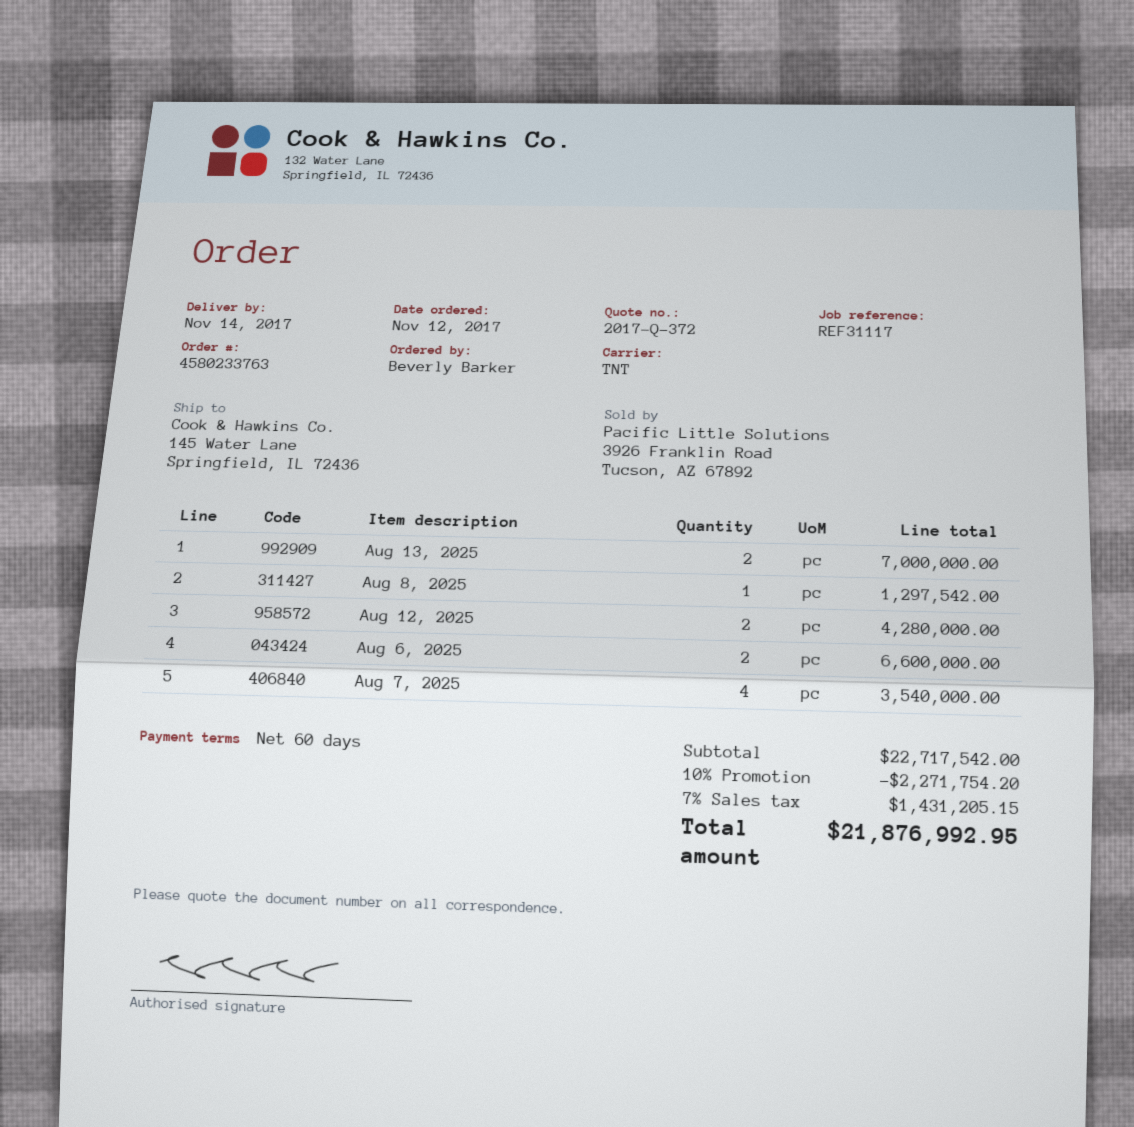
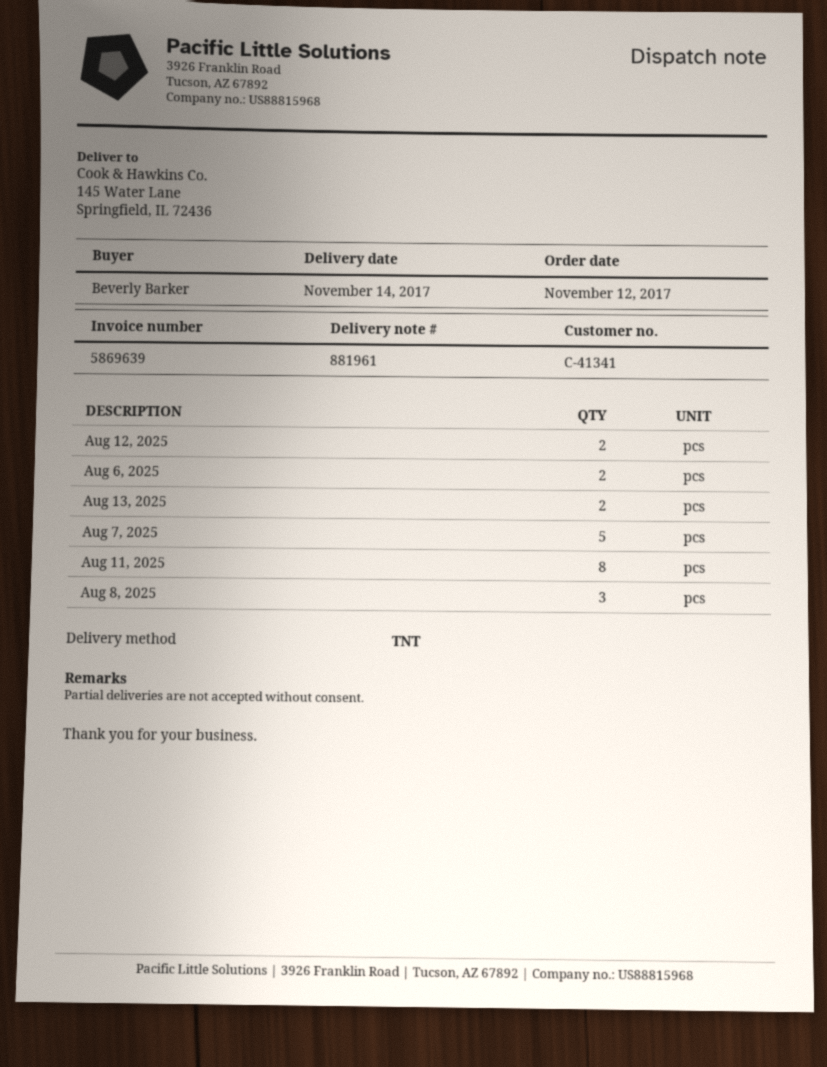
Aug 8, 2025: 1 -> 3
Aug 7, 2025: 4 -> 5
Aug 11, 2025: none -> 8

